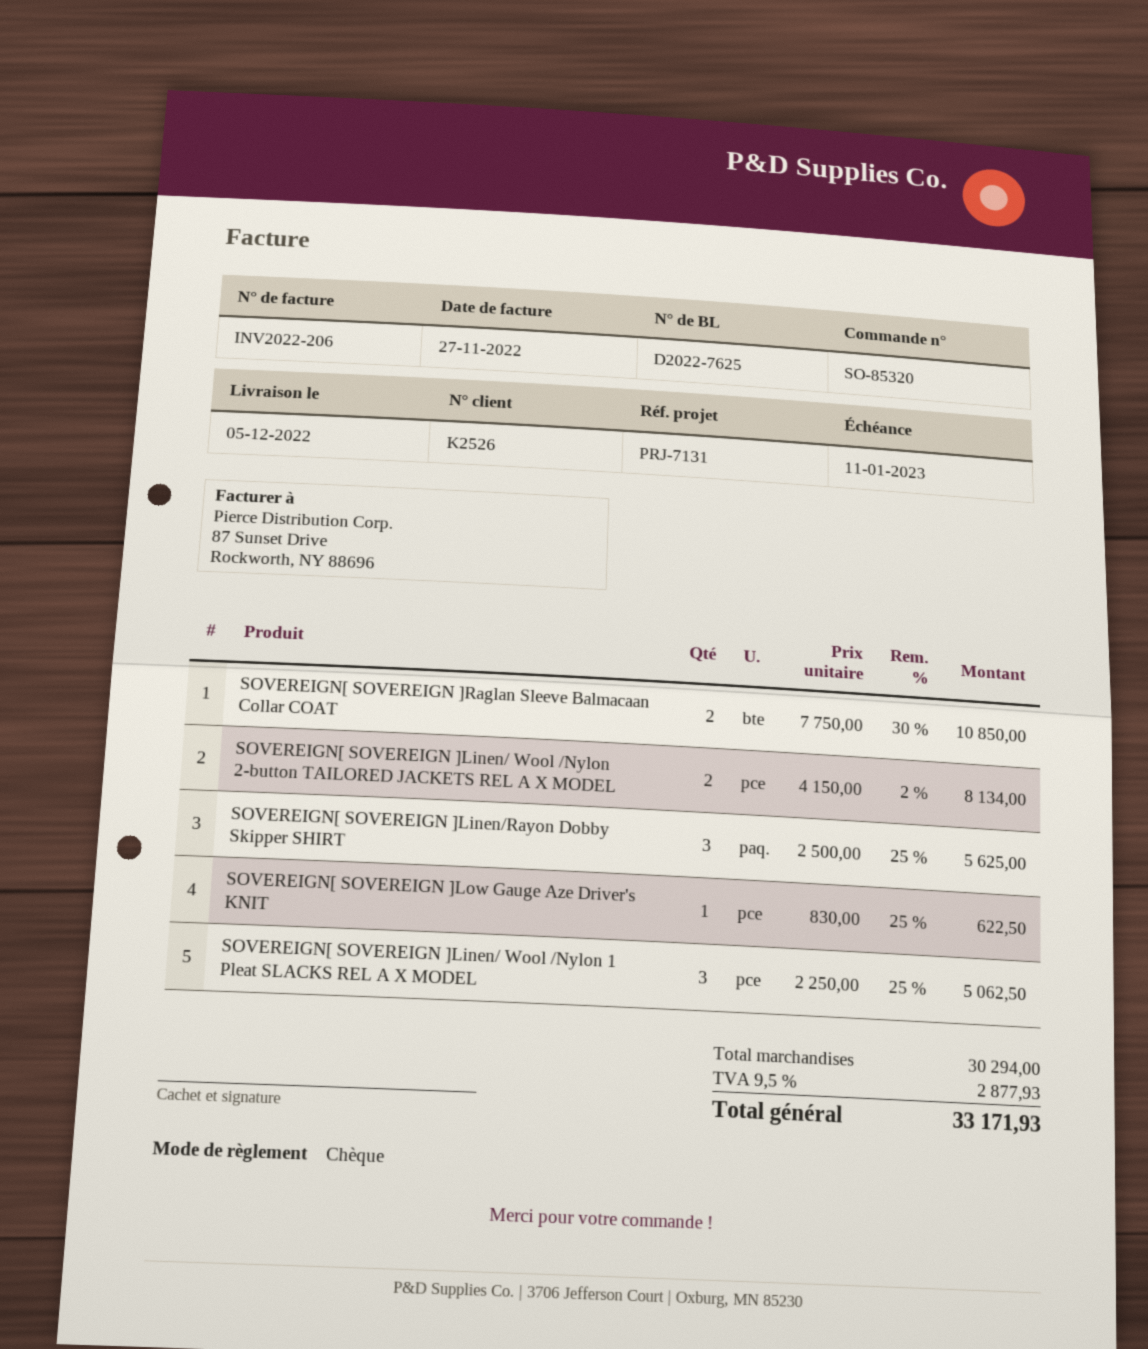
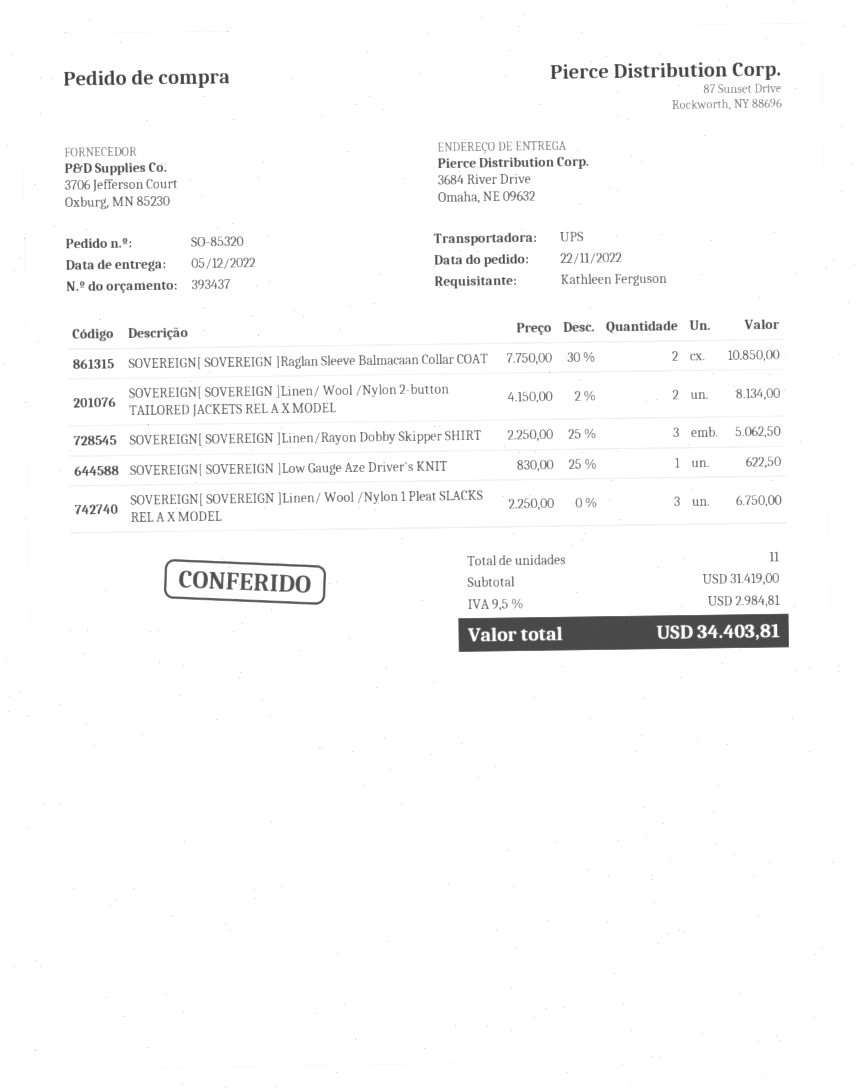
SOVEREIGN[ SOVEREIGN ]Linen/Rayon Dobby Skipper SHIRT: 3 x 2500.00 - 25% = 5625.00 -> 3 x 2250.00 - 25% = 5062.50
SOVEREIGN[ SOVEREIGN ]Linen/ Wool /Nylon 1 Pleat SLACKS REL A X MODEL: 3 x 2250.00 - 25% = 5062.50 -> 3 x 2250.00 = 6750.00
subtotal: 30294.00 -> 31419.00
tax: 9.5% = 2877.93 -> 9.5% = 2984.81
total: 33171.93 -> 34403.81

